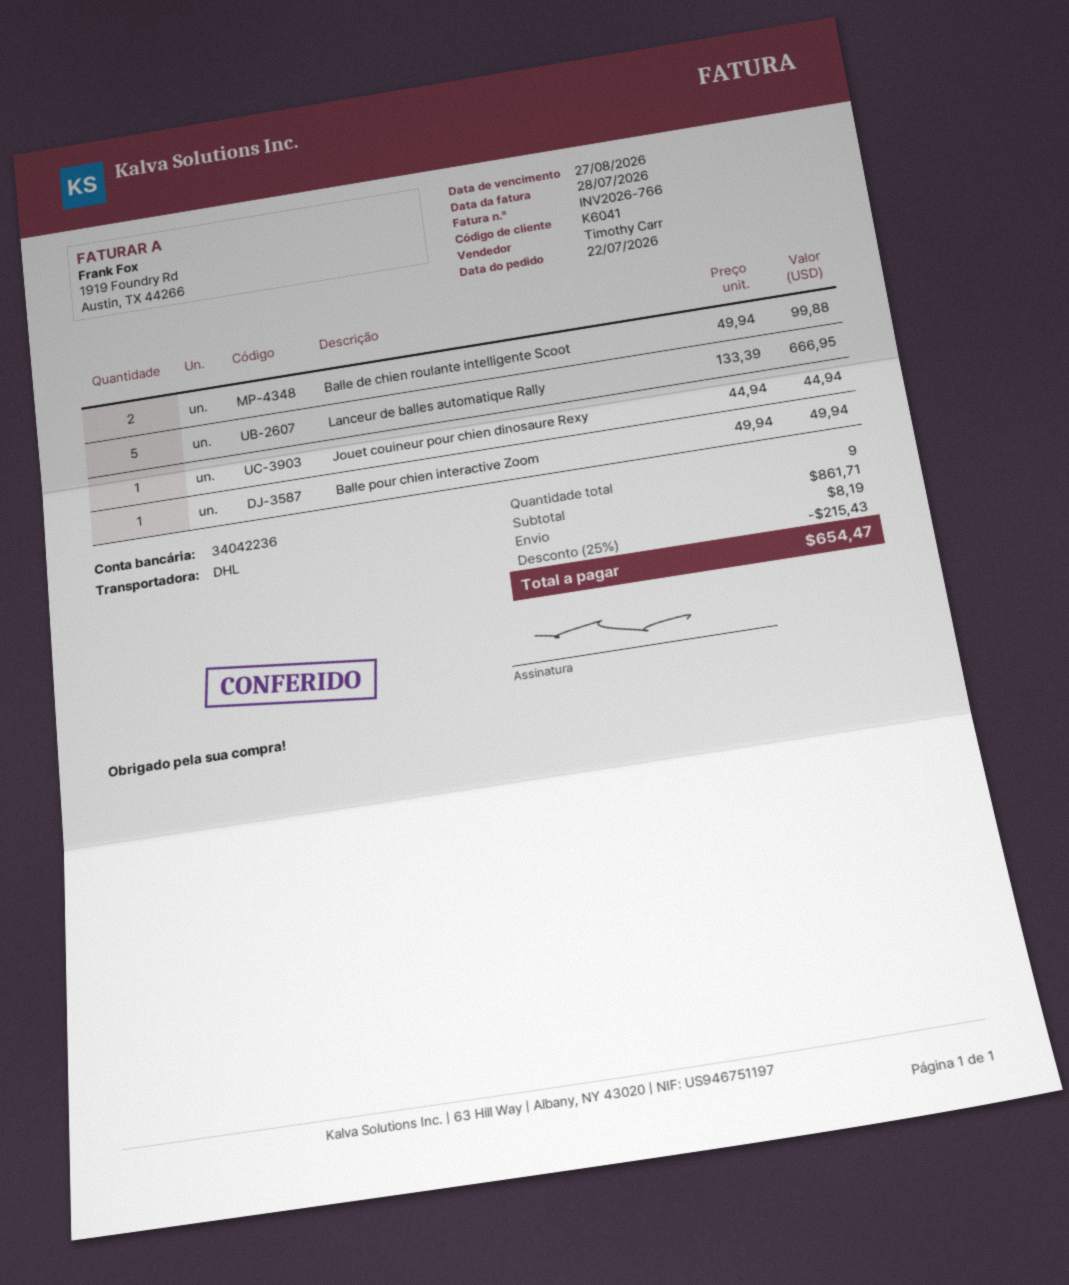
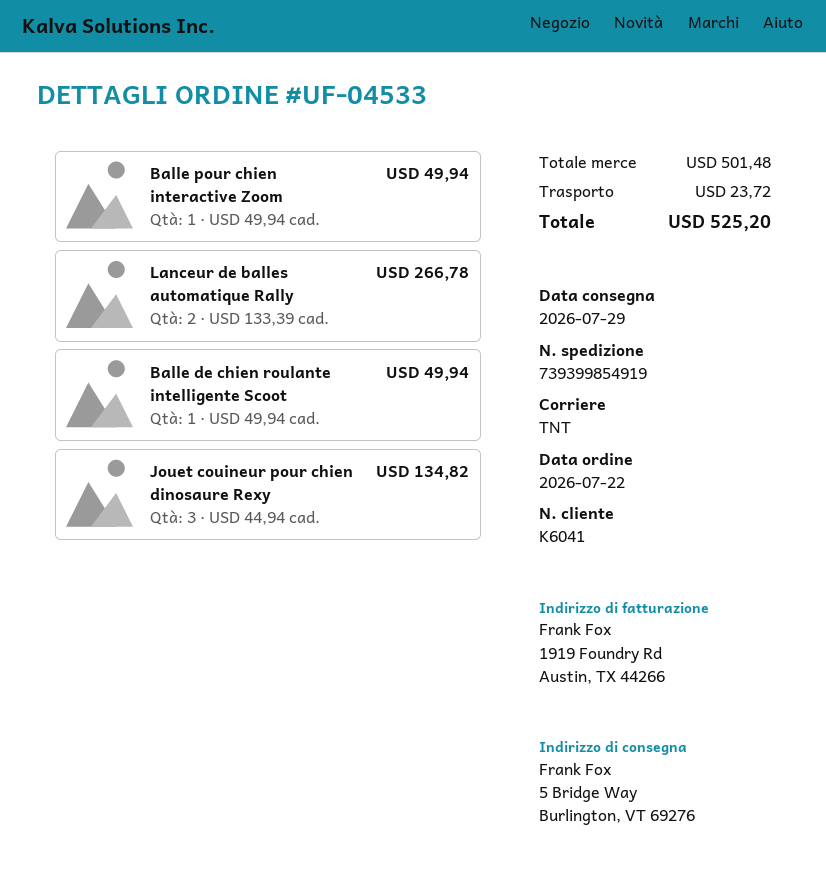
shipping method: DHL -> TNT
Balle de chien roulante intelligente Scoot: 2 x 49.94 = 99.88 -> 1 x 49.94 = 49.94
Lanceur de balles automatique Rally: 5 x 133.39 = 666.95 -> 2 x 133.39 = 266.78
Jouet couineur pour chien dinosaure Rexy: 1 x 44.94 = 44.94 -> 3 x 44.94 = 134.82
subtotal: 861.71 -> 501.48
discount: 25% = 215.43 -> none
shipping: 8.19 -> 23.72
total: 654.47 -> 525.20

